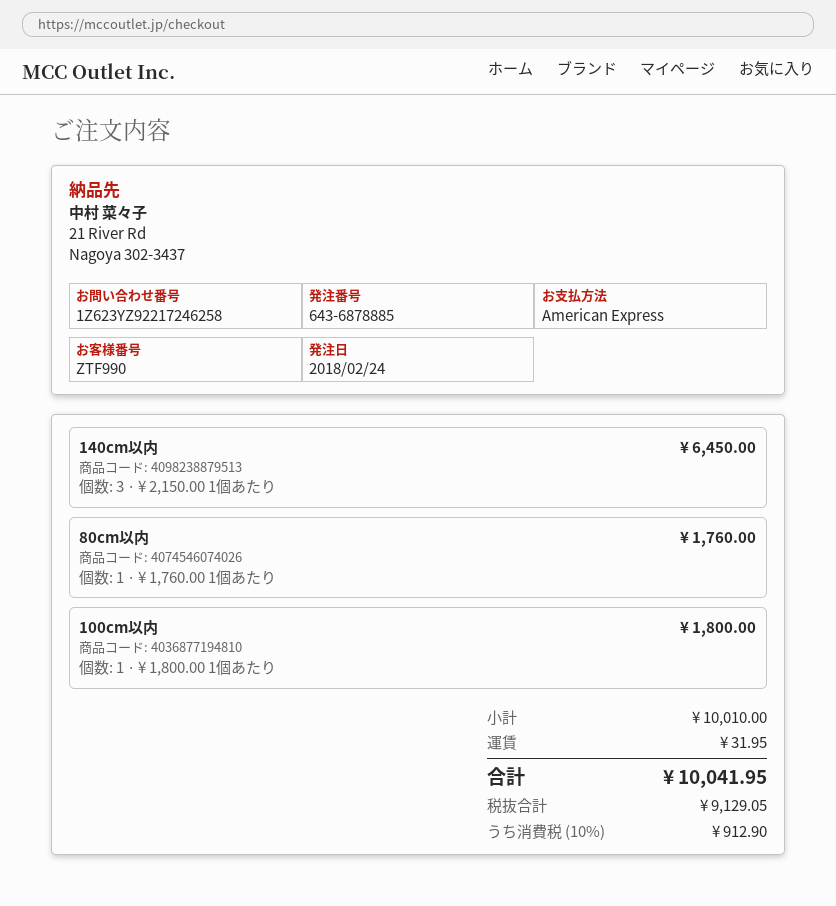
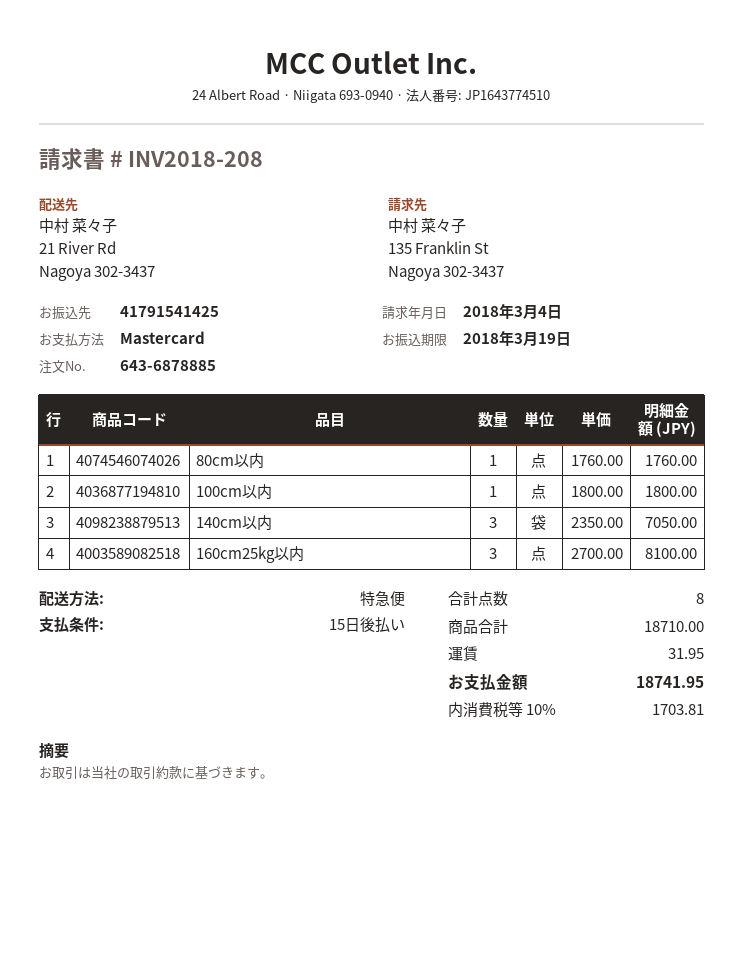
payment method: American Express -> Mastercard
140cm以内: 3 x 2150.00 = 6450.00 -> 3 x 2350.00 = 7050.00
160cm25kg以内: none -> 3 x 2700.00 = 8100.00
subtotal: 10010.00 -> 18710.00
tax: 10% = 912.90 -> 10% = 1703.81
total: 10041.95 -> 18741.95

